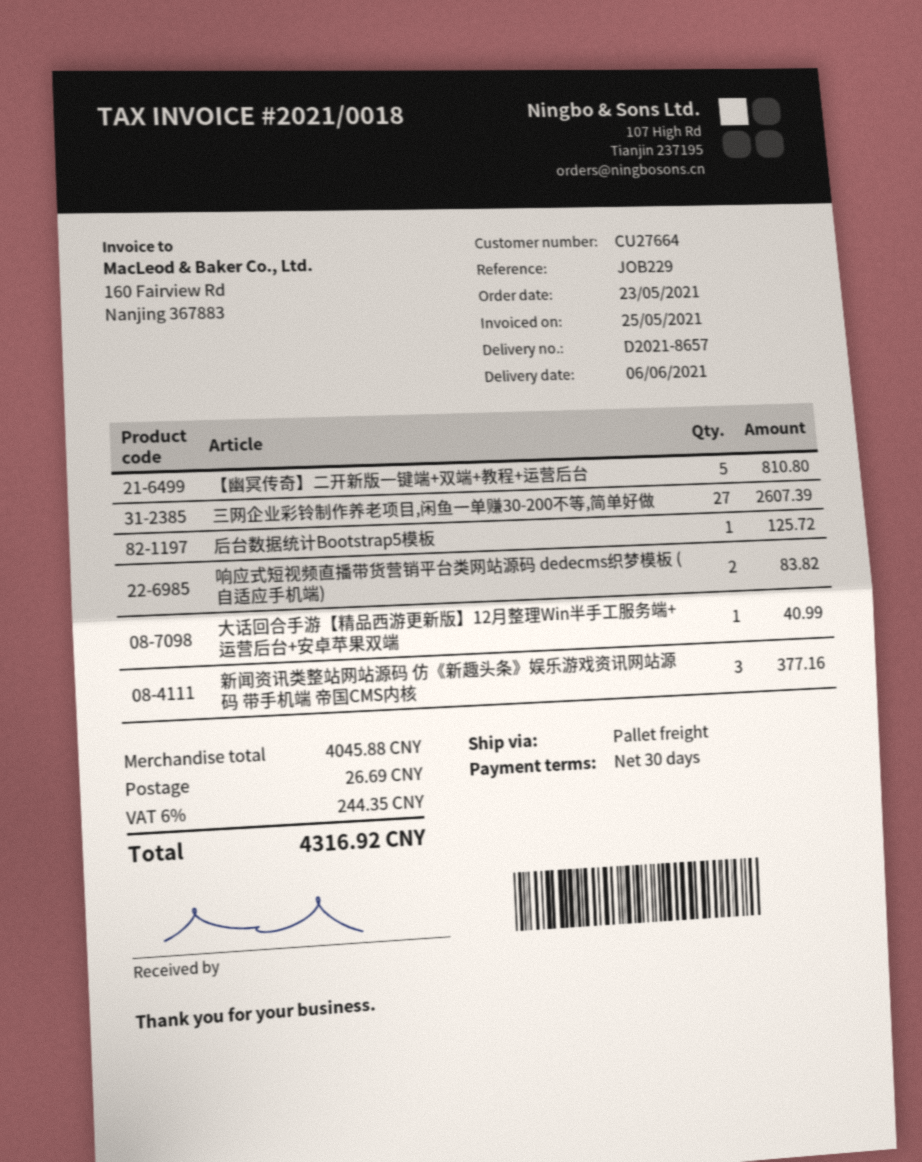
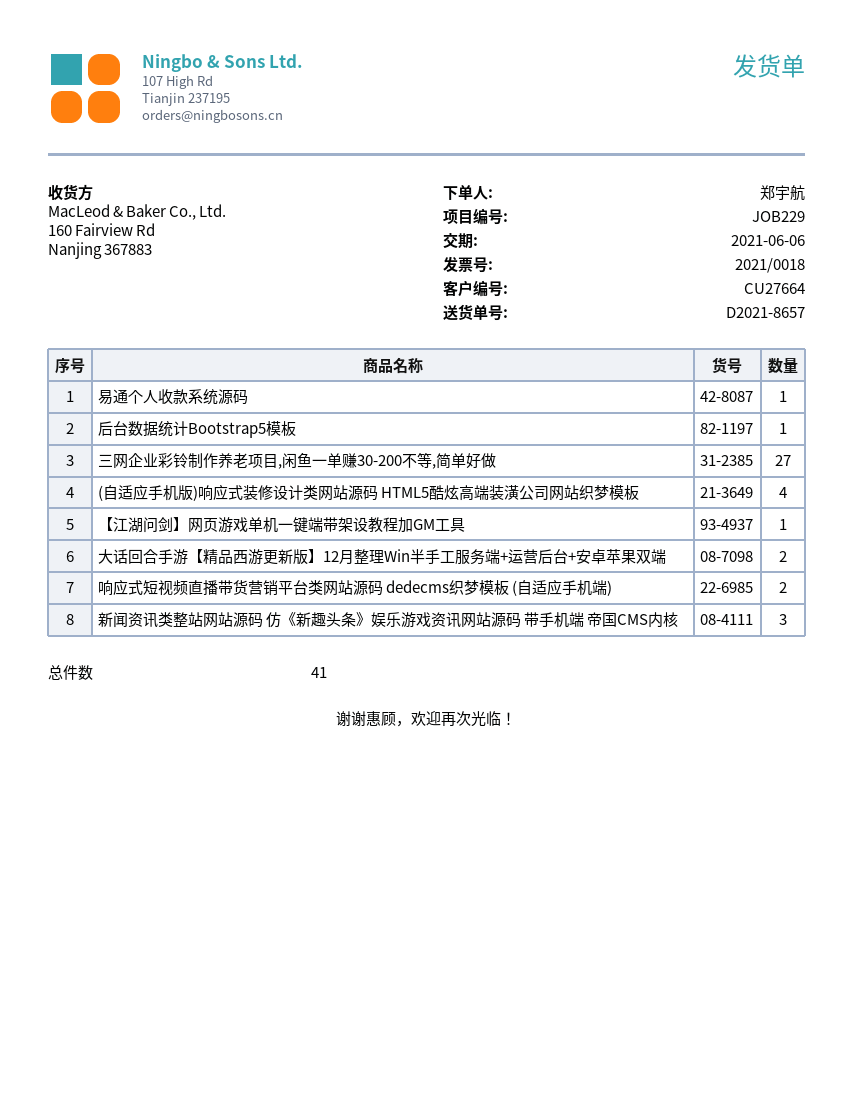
【幽冥传奇】二开新版一键端+双端+教程+运营后台: 5 -> none
大话回合手游【精品西游更新版】12月整理Win半手工服务端+运营后台+安卓苹果双端: 1 -> 2
易通个人收款系统源码: none -> 1
(自适应手机版)响应式装修设计类网站源码 HTML5酷炫高端装潢公司网站织梦模板: none -> 4
【江湖问剑】网页游戏单机一键端带架设教程加GM工具: none -> 1

